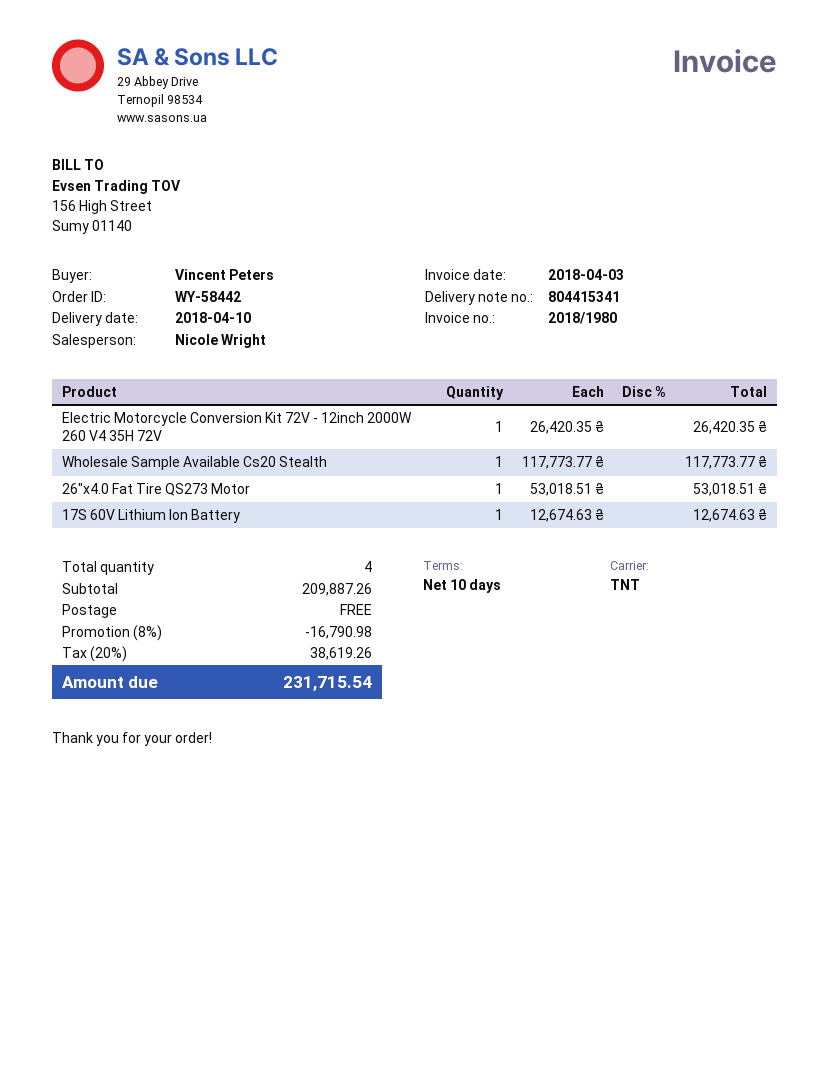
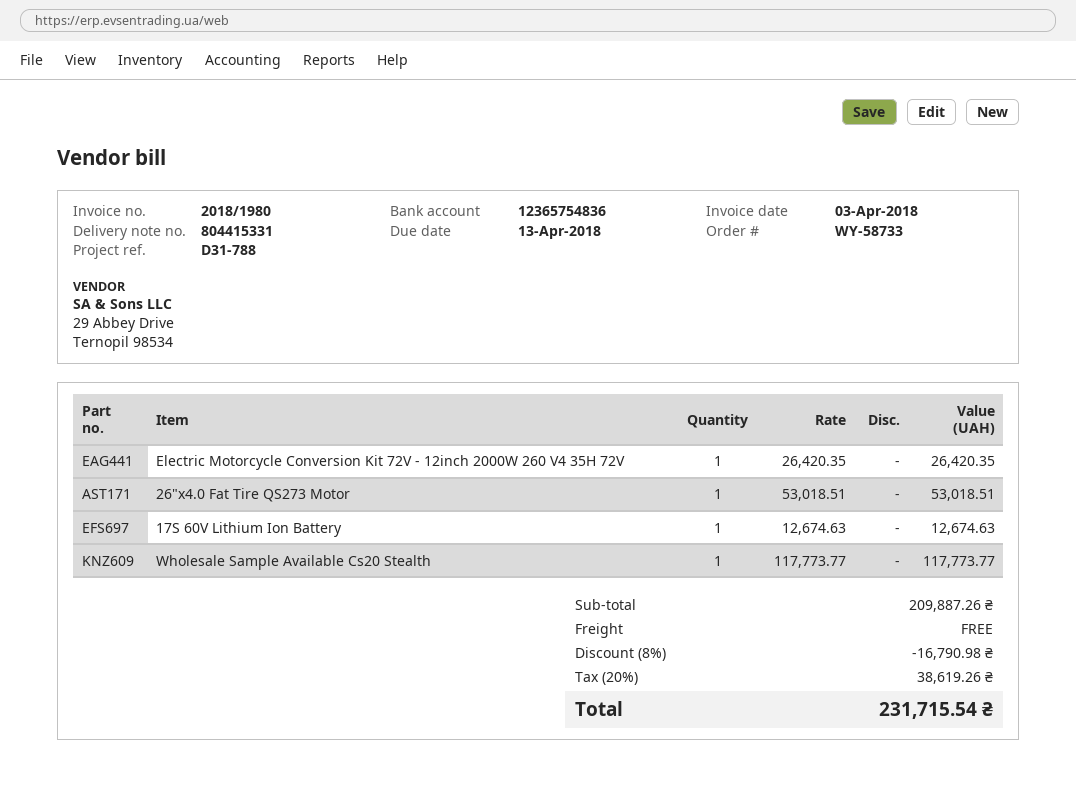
order number: WY-58442 -> WY-58733
delivery note number: 804415341 -> 804415331

